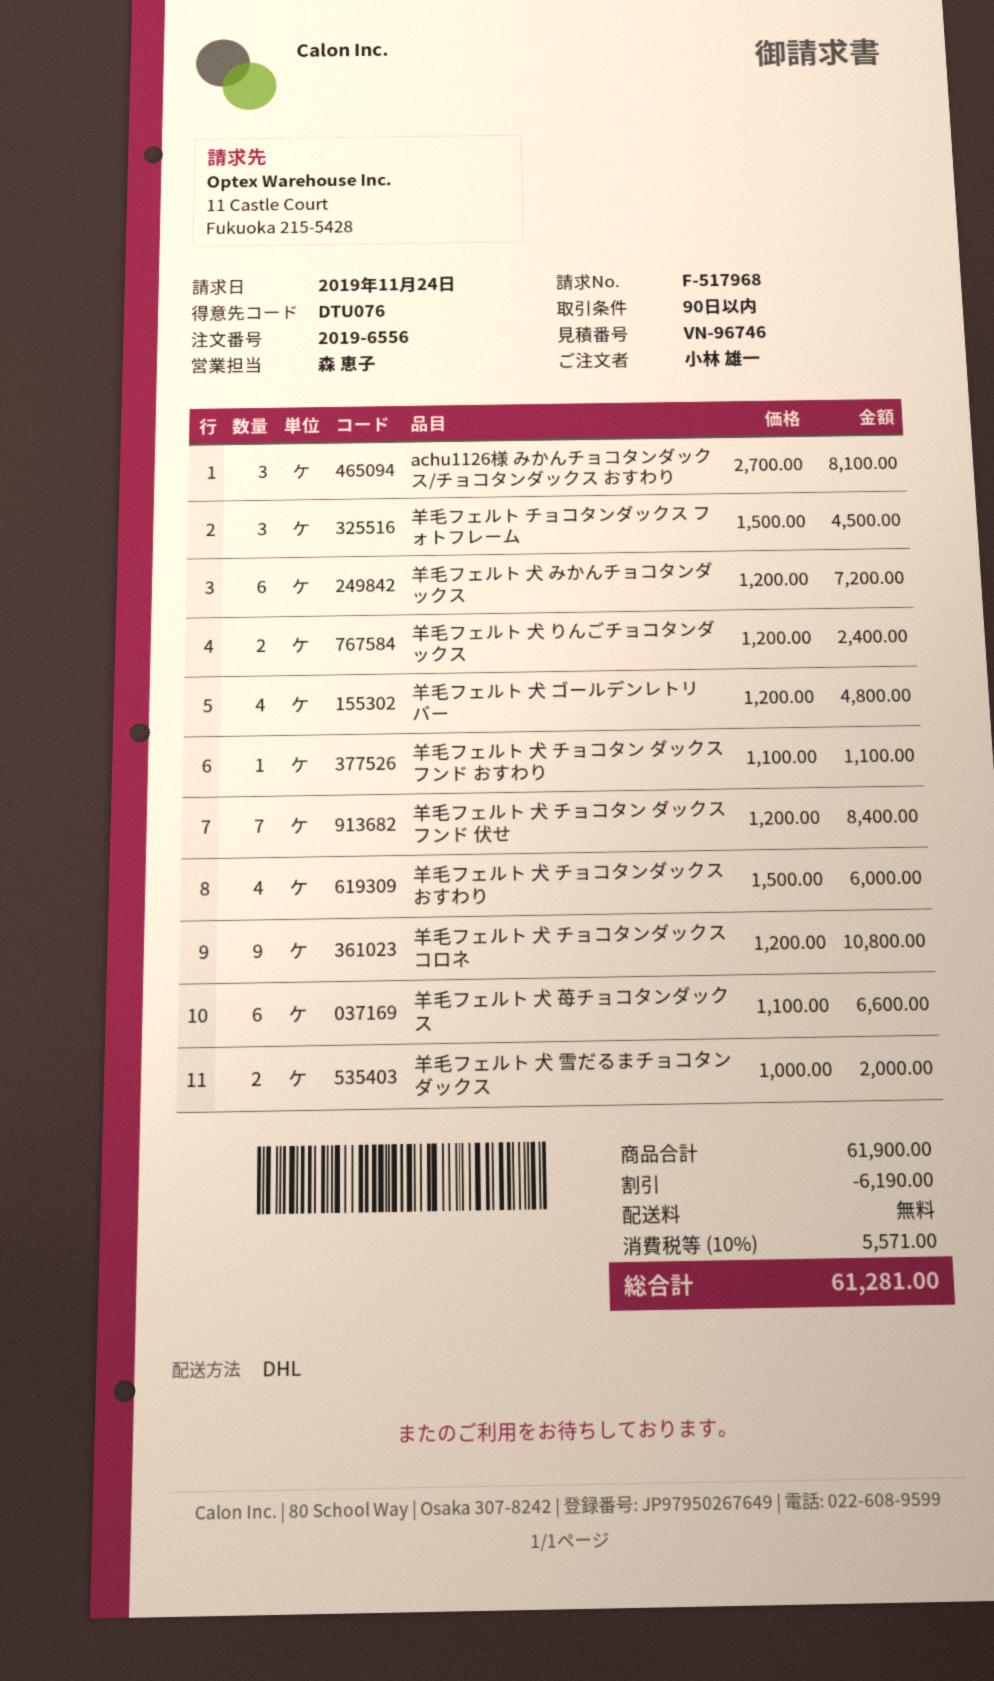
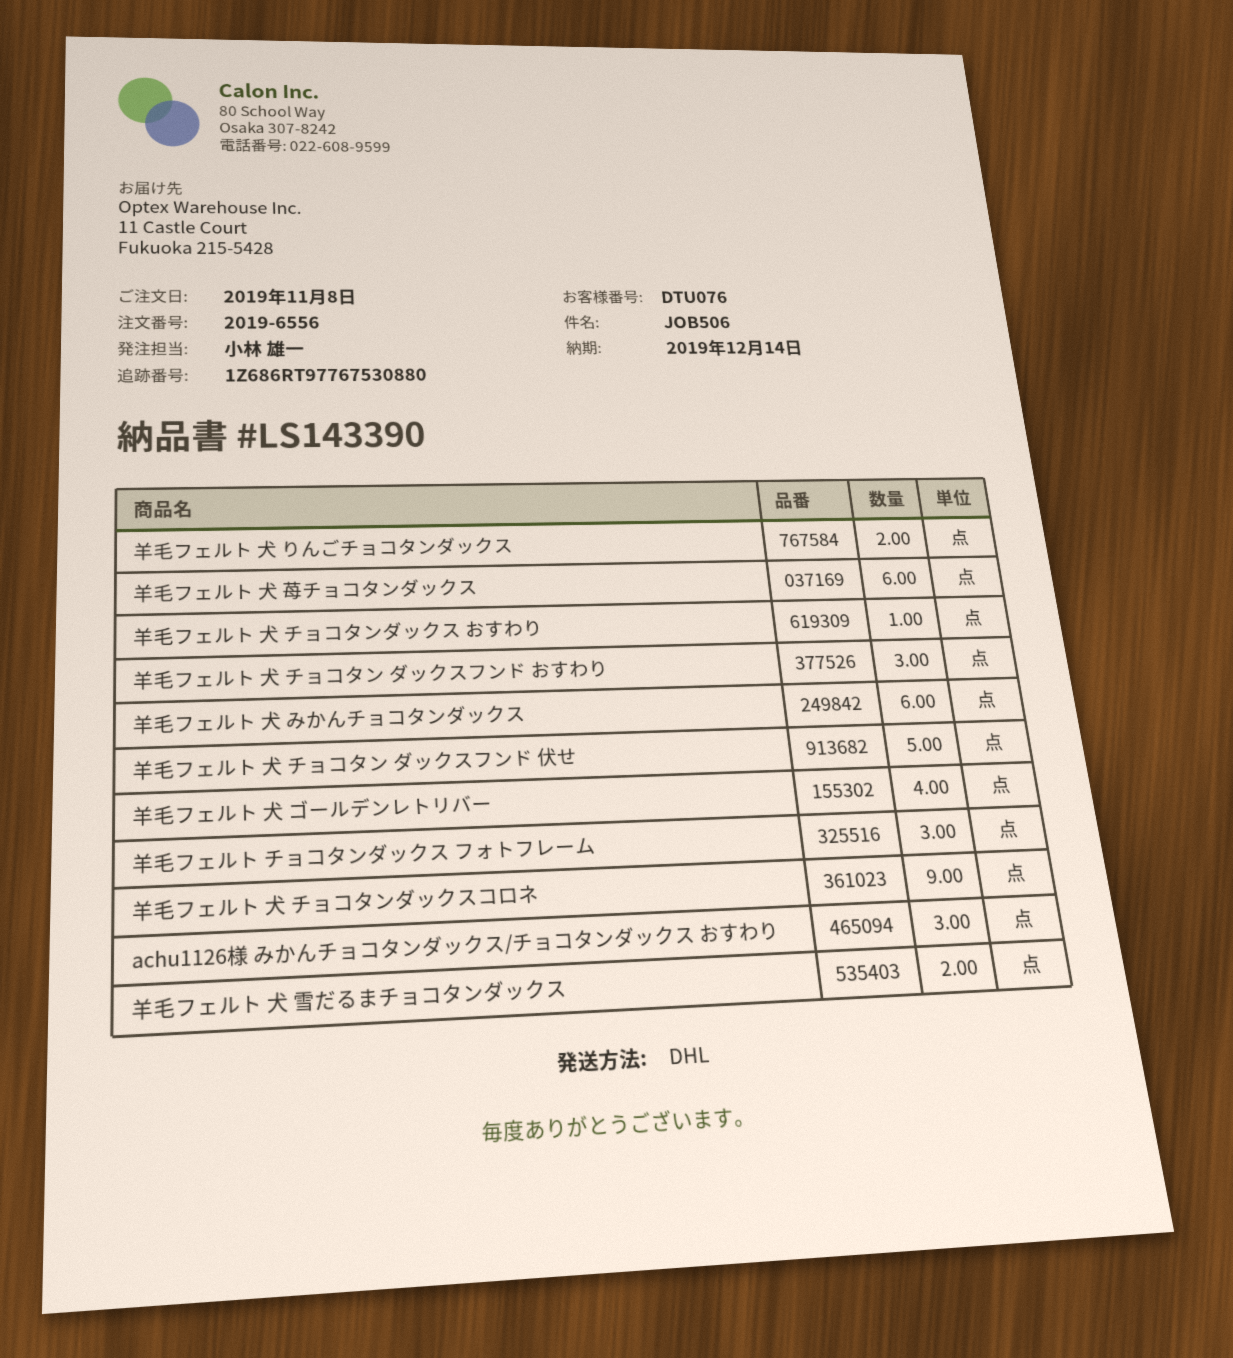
羊毛フェルト 犬 チョコタン ダックスフンド おすわり: 1 -> 3
羊毛フェルト 犬 チョコタン ダックスフンド 伏せ: 7 -> 5
羊毛フェルト 犬 チョコタンダックス おすわり: 4 -> 1

